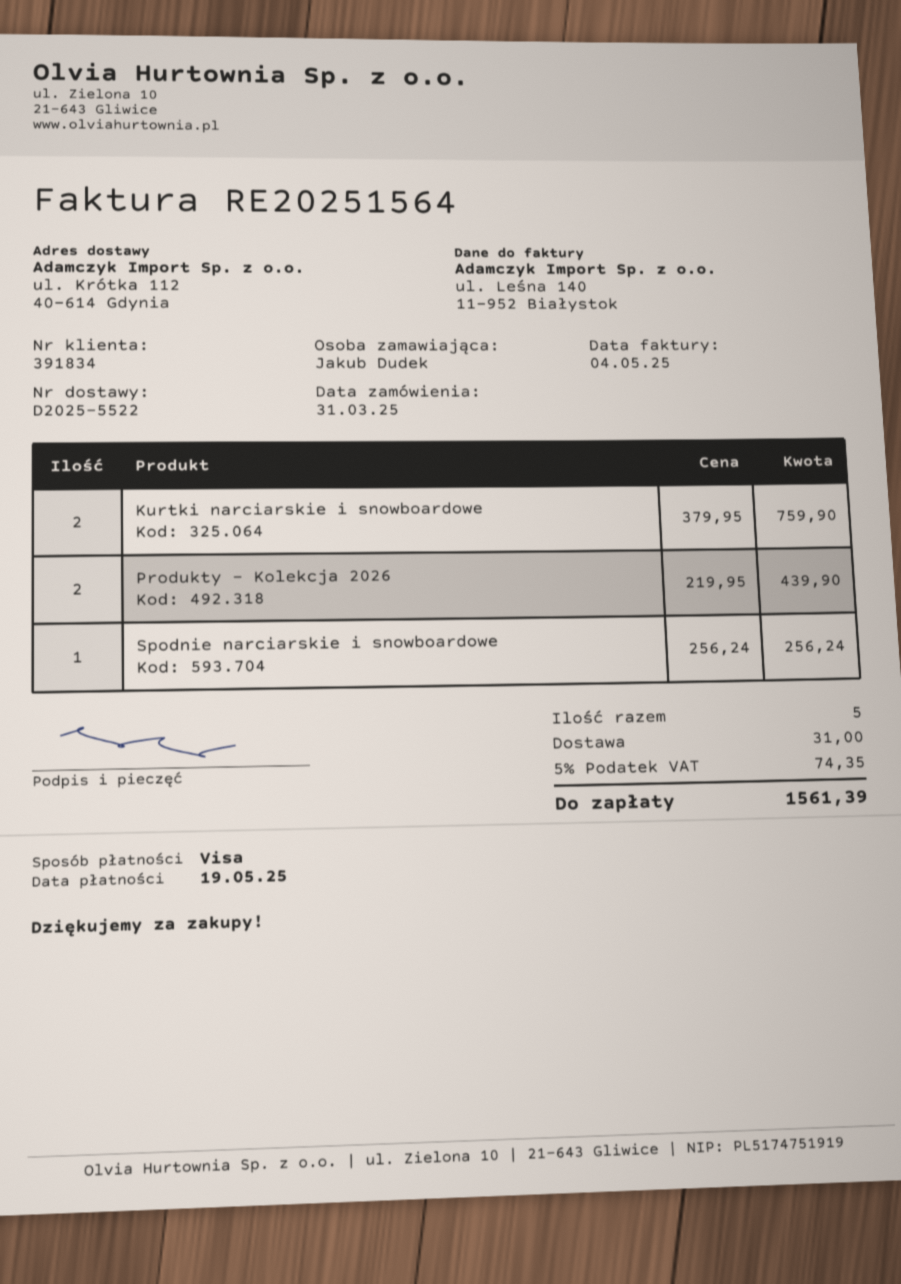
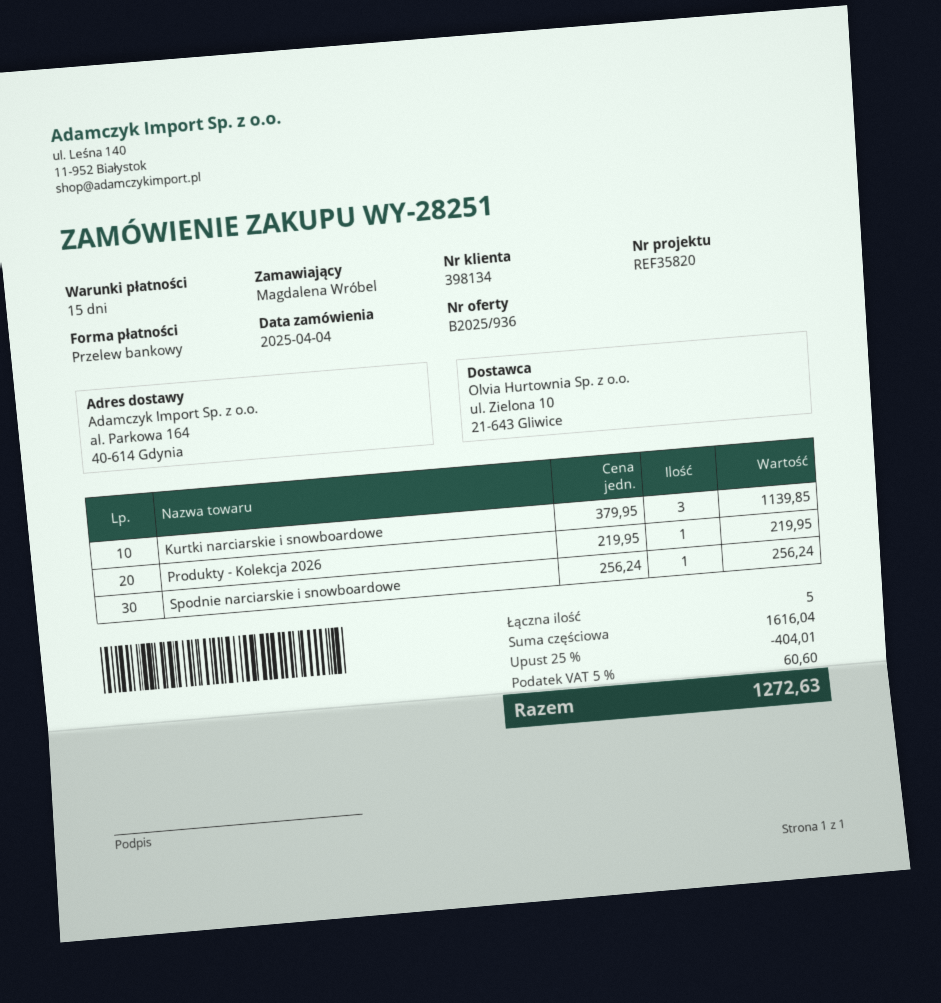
order date: 2025-03-31 -> 2025-04-04
customer number: 391834 -> 398134
ordered by: Jakub Dudek -> Magdalena Wróbel
payment method: Visa -> bank transfer
ship to: ul. Krótka 112, 40-614 Gdynia -> al. Parkowa 164, 40-614 Gdynia
Kurtki narciarskie i snowboardowe: 2 x 379.95 = 759.90 -> 3 x 379.95 = 1139.85
Produkty - Kolekcja 2026: 2 x 219.95 = 439.90 -> 1 x 219.95 = 219.95
discount: none -> 25% = 404.01
shipping: 31.00 -> none
tax: 5% = 74.35 -> 5% = 60.60
total: 1561.39 -> 1272.63

